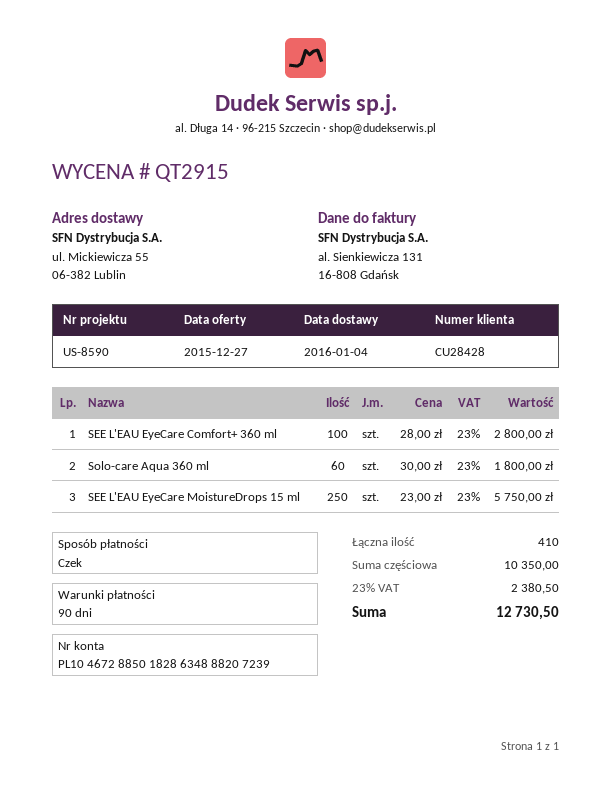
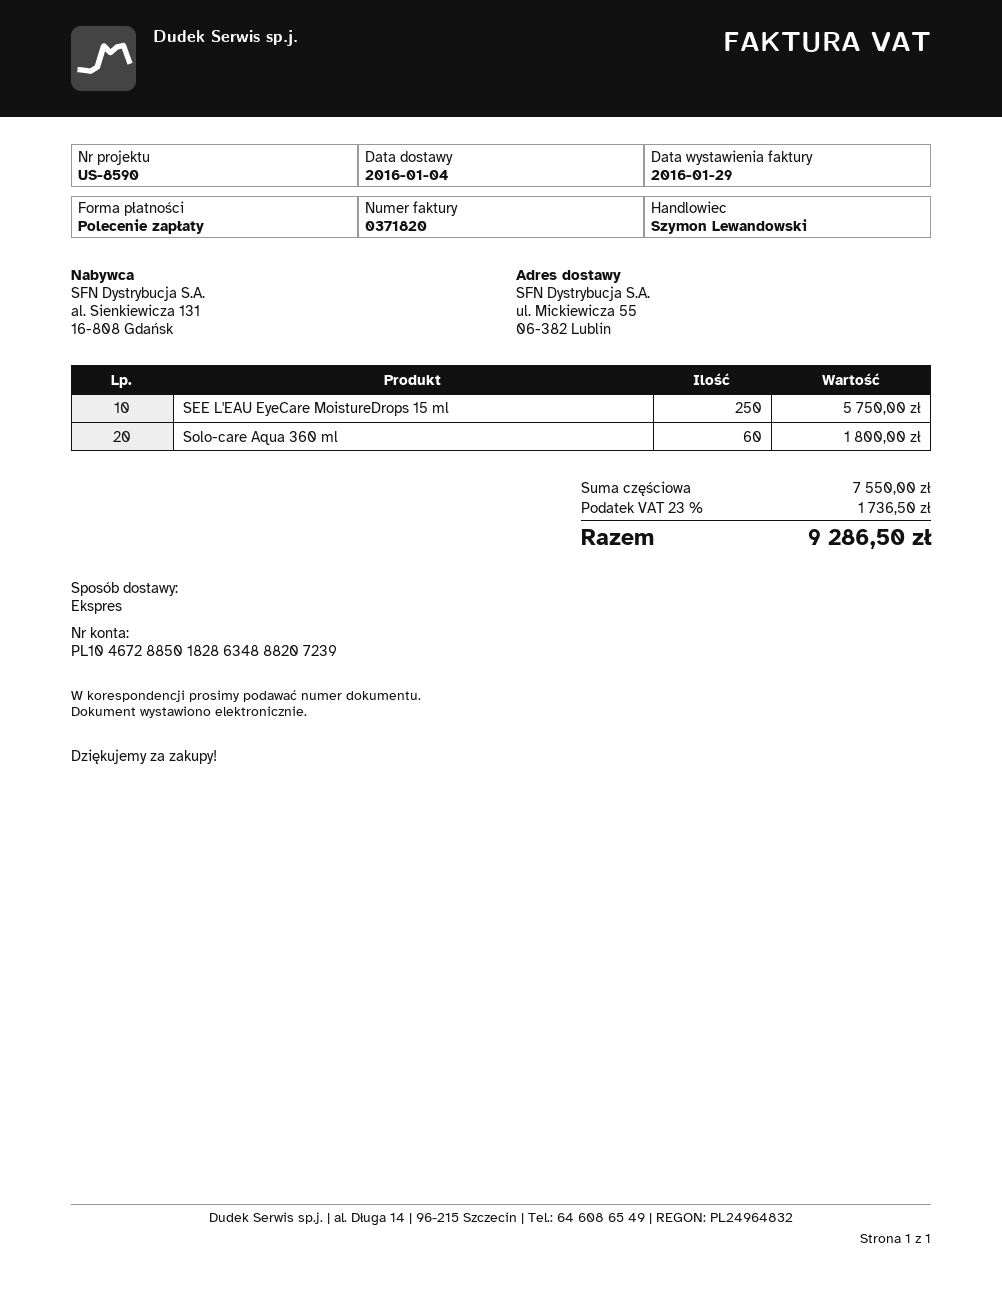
payment method: cheque -> direct debit
SEE L'EAU EyeCare Comfort+ 360 ml: 100 for 2800.00 -> none
subtotal: 10350.00 -> 7550.00
tax: 23% = 2380.50 -> 23% = 1736.50
total: 12730.50 -> 9286.50

